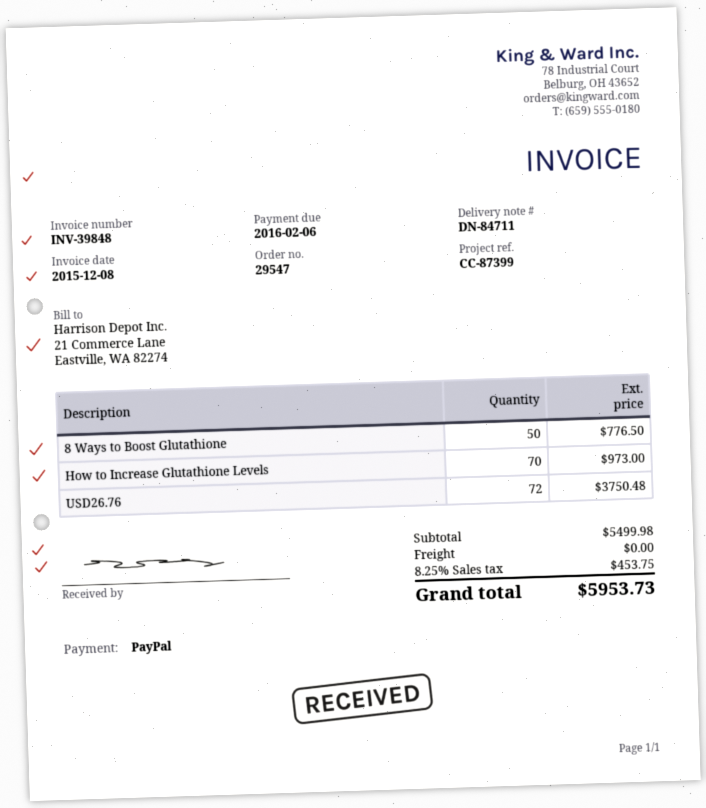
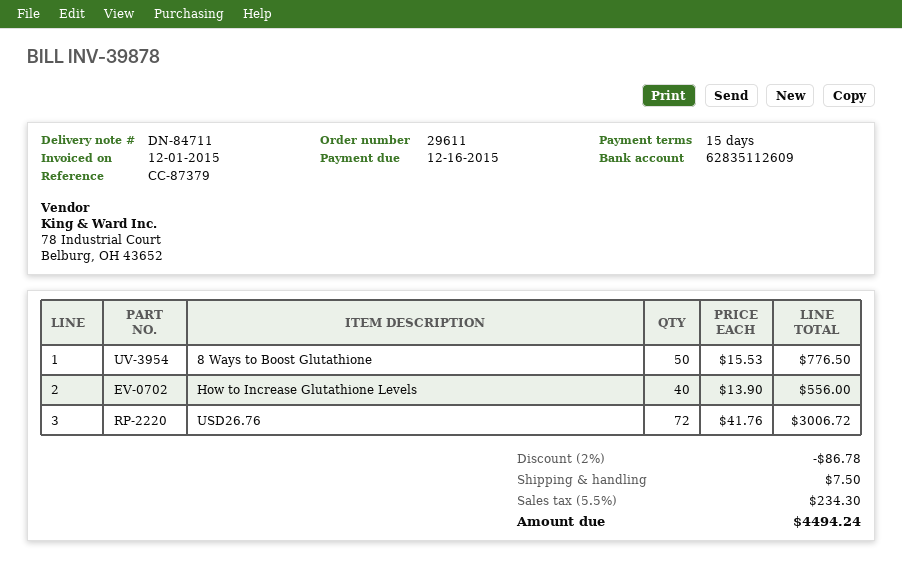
order number: 29547 -> 29611
invoice number: INV-39848 -> INV-39878
invoice date: 2015-12-08 -> 2015-12-01
due date: 2016-02-06 -> 2015-12-16
reference: CC-87399 -> CC-87379
How to Increase Glutathione Levels: 70 for 973.00 -> 40 for 556.00
USD26.76: 72 for 3750.48 -> 72 for 3006.72
discount: none -> 2% = 86.78
shipping: 0.00 -> 7.50
tax: 8.25% = 453.75 -> 5.5% = 234.30
total: 5953.73 -> 4494.24

